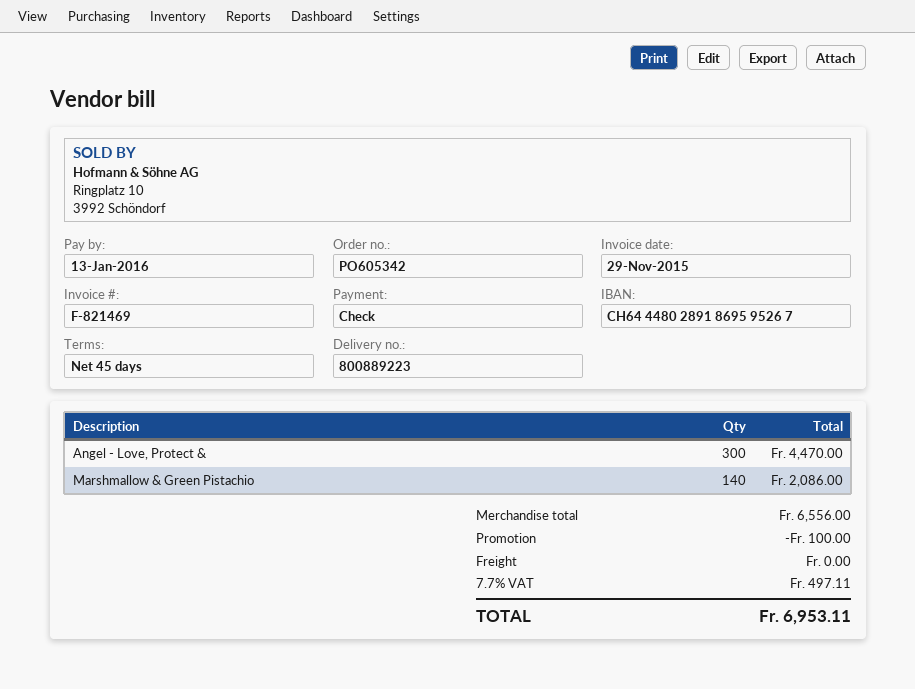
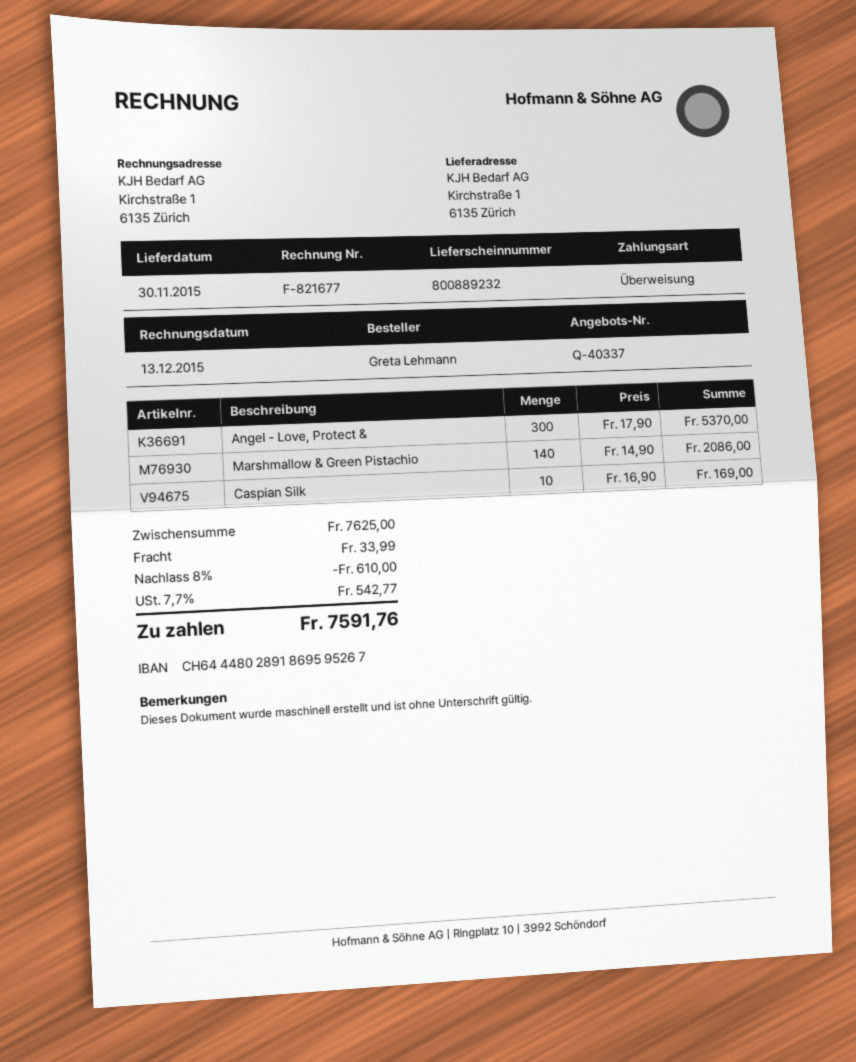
delivery note number: 800889223 -> 800889232
invoice number: F-821469 -> F-821677
invoice date: 2015-11-29 -> 2015-12-13
payment method: cheque -> bank transfer
Angel - Love, Protect &: 300 for 4470.00 -> 300 for 5370.00
Caspian Silk: none -> 10 for 169.00
subtotal: 6556.00 -> 7625.00
discount: 100.00 -> 610.00
shipping: 0.00 -> 33.99
tax: 7.7% = 497.11 -> 7.7% = 542.77
total: 6953.11 -> 7591.76

